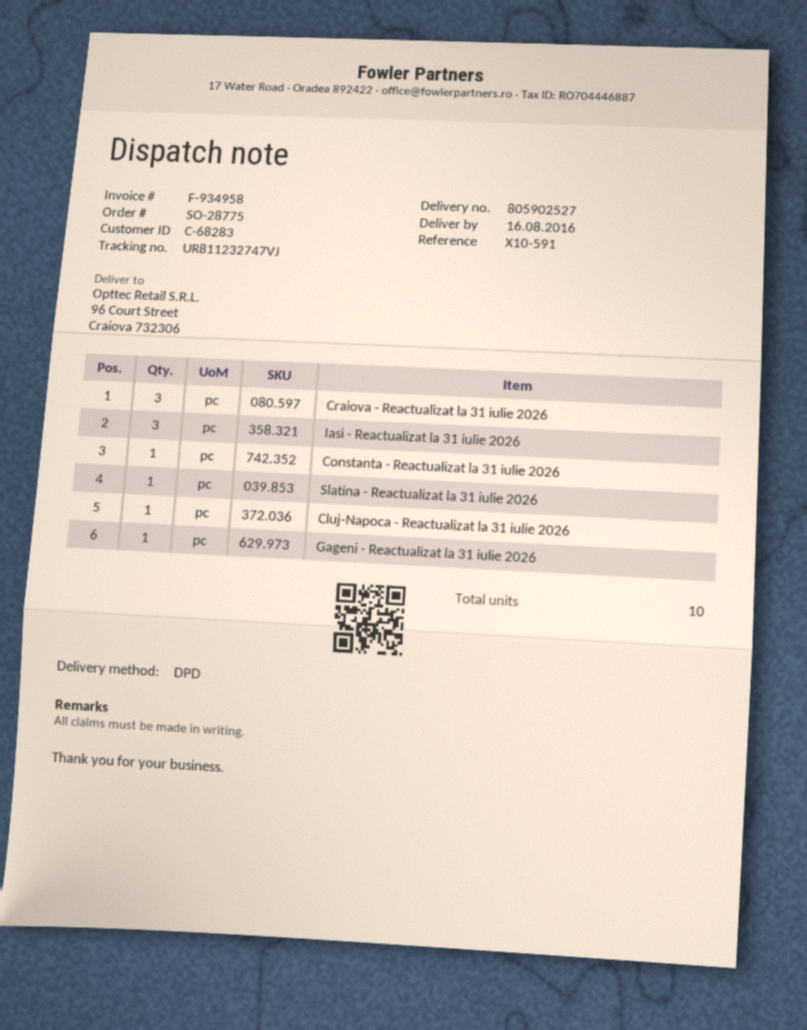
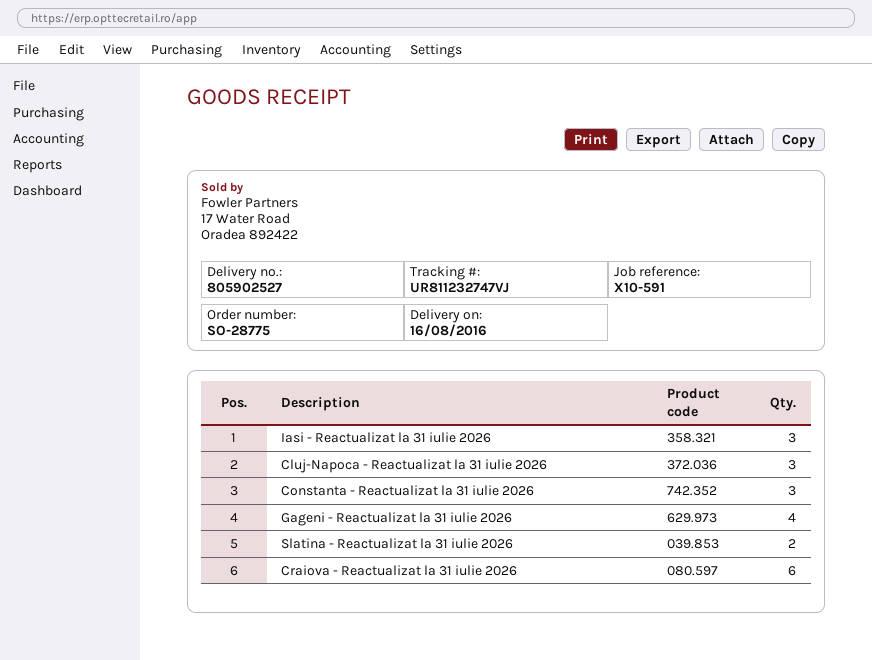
Craiova - Reactualizat la 31 iulie 2026: 3 -> 6
Constanta - Reactualizat la 31 iulie 2026: 1 -> 3
Slatina - Reactualizat la 31 iulie 2026: 1 -> 2
Cluj-Napoca - Reactualizat la 31 iulie 2026: 1 -> 3
Gageni - Reactualizat la 31 iulie 2026: 1 -> 4

